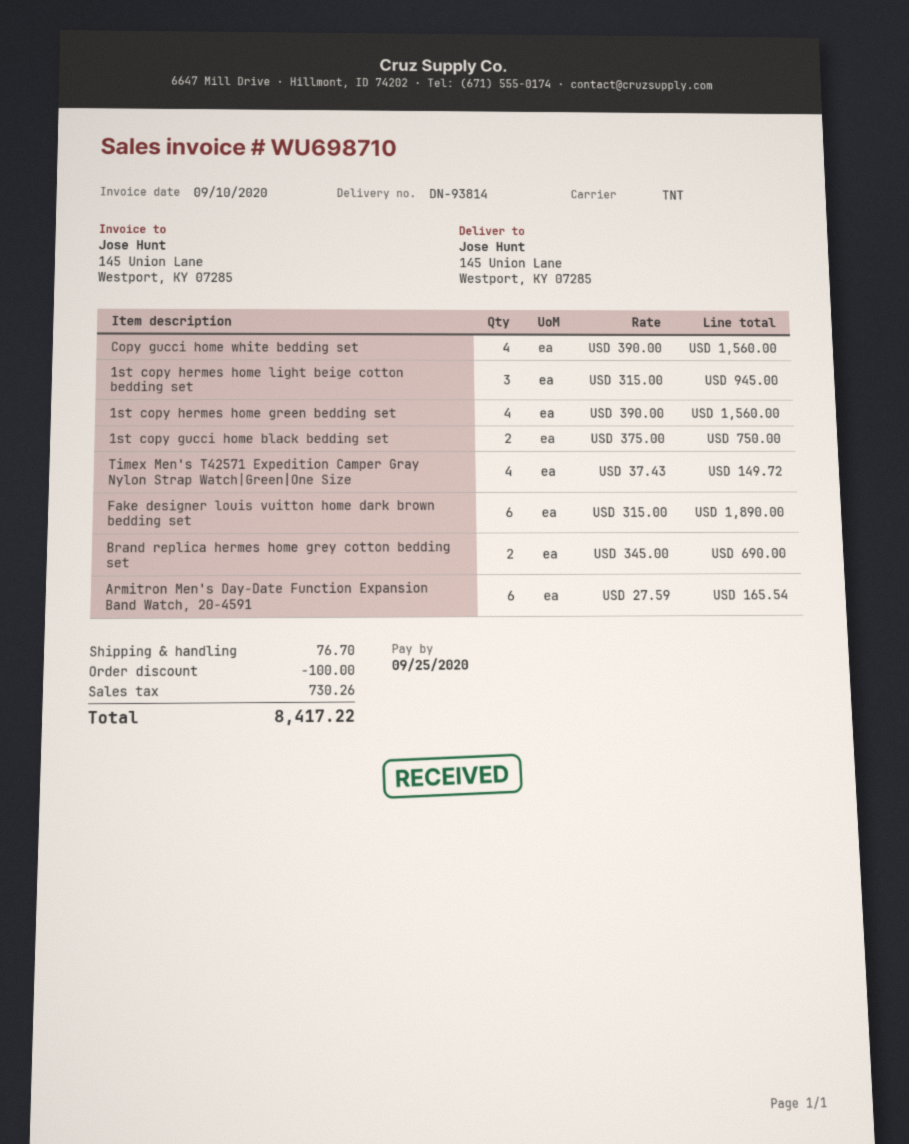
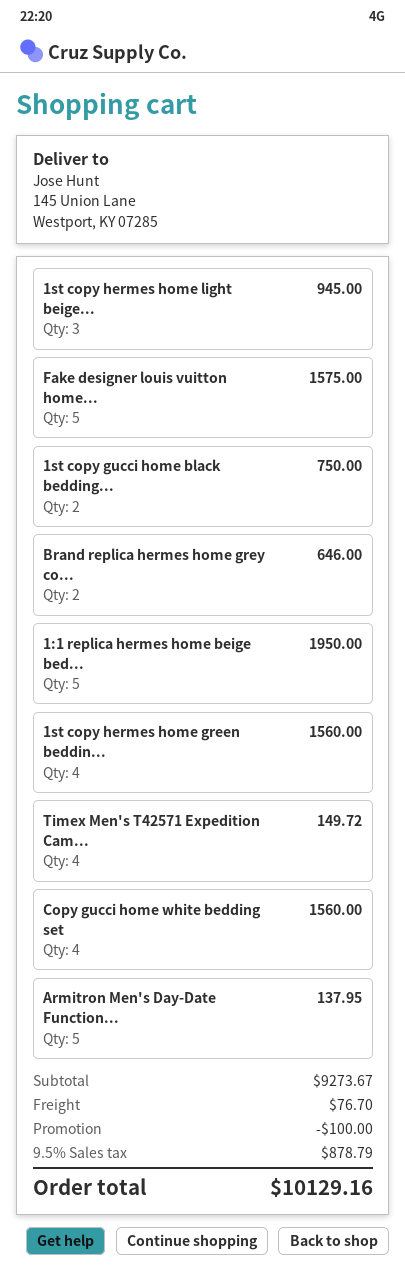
Fake designer louis vuitton home dark brown bedding set: 6 for 1890.00 -> 5 for 1575.00
Brand replica hermes home grey cotton bedding set: 2 for 690.00 -> 2 for 646.00
Armitron Men's Day-Date Function Expansion Band Watch, 20-4591: 6 for 165.54 -> 5 for 137.95
1:1 replica hermes home beige bed...: none -> 5 for 1950.00
tax: 730.26 -> 878.79
total: 8417.22 -> 10129.16

